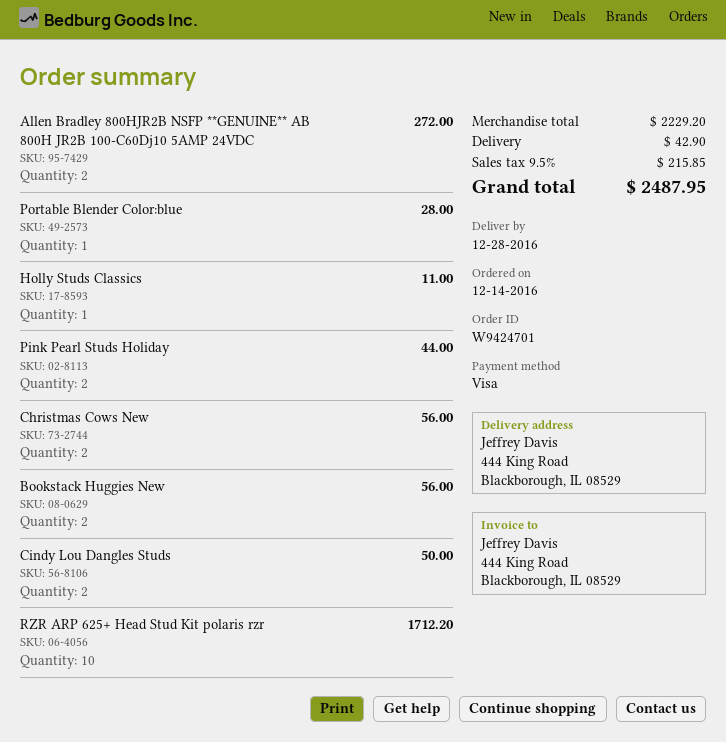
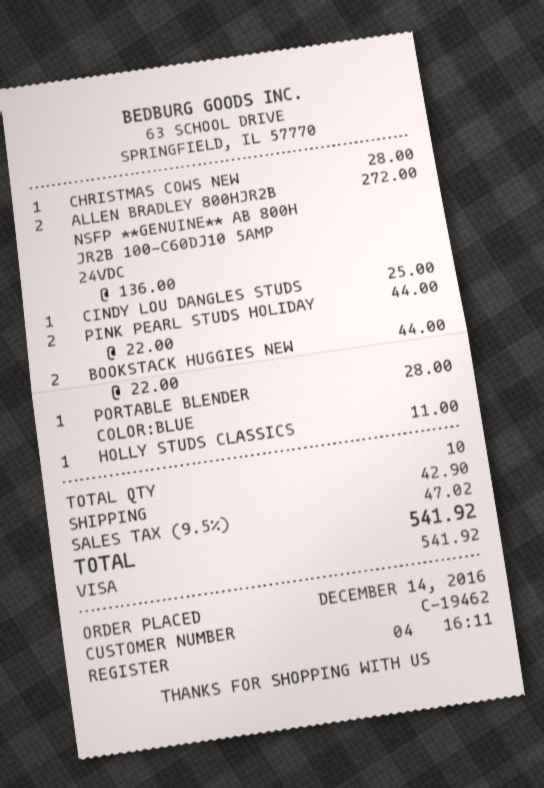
Christmas Cows New: 2 for 56.00 -> 1 for 28.00
Bookstack Huggies New: 2 for 56.00 -> 2 for 44.00
Cindy Lou Dangles Studs: 2 for 50.00 -> 1 for 25.00
RZR ARP 625+ Head Stud Kit polaris rzr: 10 for 1712.20 -> none
tax: 9.5% = 215.85 -> 9.5% = 47.02
total: 2487.95 -> 541.92

